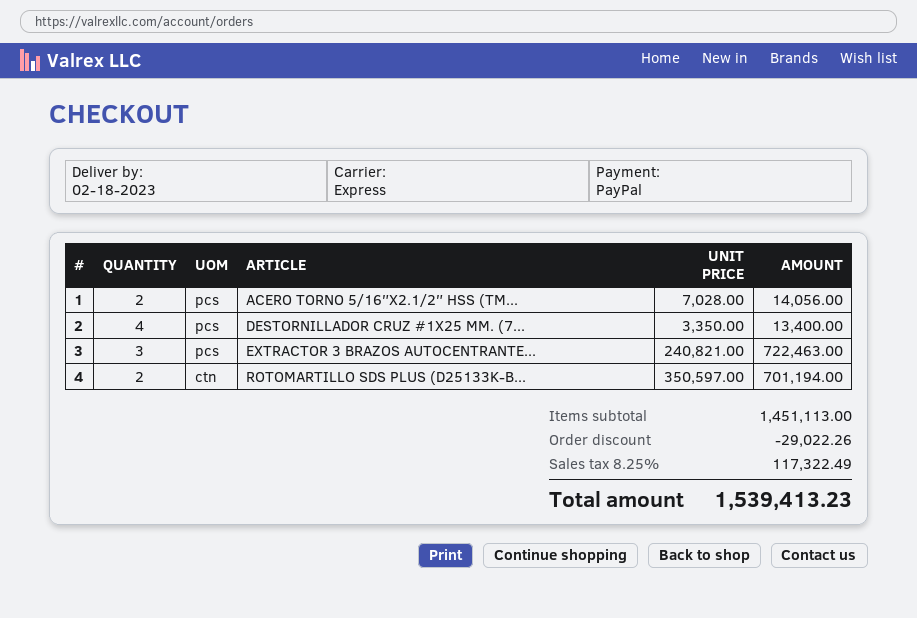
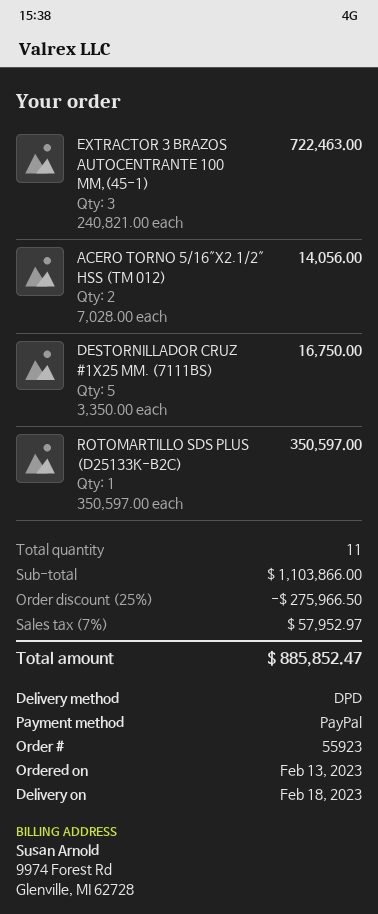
shipping method: express -> DPD
DESTORNILLADOR CRUZ #1X25 MM. (7...: 4 x 3350.00 = 13400.00 -> 5 x 3350.00 = 16750.00
ROTOMARTILLO SDS PLUS (D25133K-B...: 2 x 350597.00 = 701194.00 -> 1 x 350597.00 = 350597.00
subtotal: 1451113.00 -> 1103866.00
discount: 29022.26 -> 275966.50
tax: 8.25% = 117322.49 -> 7% = 57952.97
total: 1539413.23 -> 885852.47

